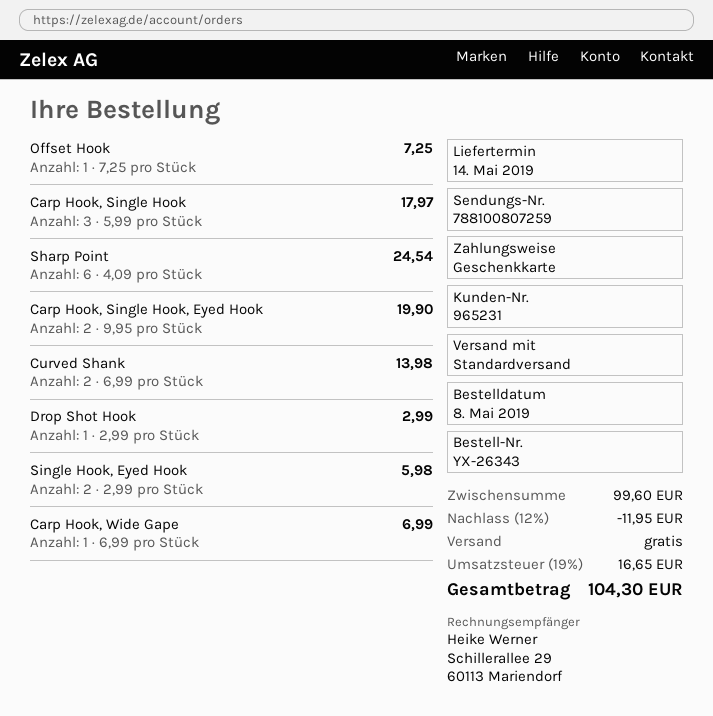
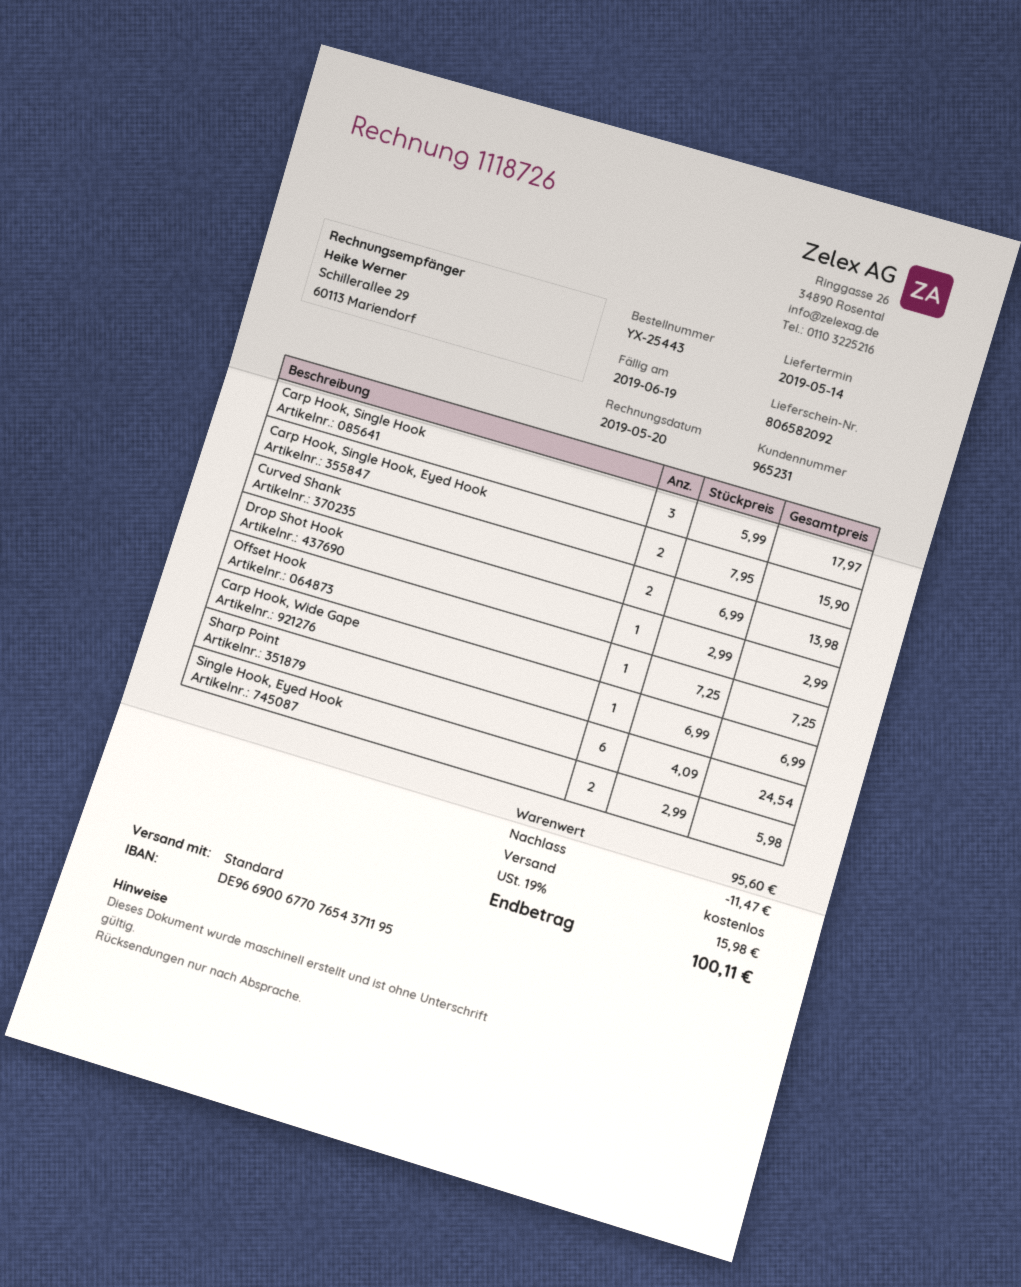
order number: YX-26343 -> YX-25443
Carp Hook, Single Hook, Eyed Hook: 2 x 9.95 = 19.90 -> 2 x 7.95 = 15.90
subtotal: 99.60 -> 95.60
discount: 11.95 -> 11.47
tax: 19% = 16.65 -> 19% = 15.98
total: 104.30 -> 100.11

